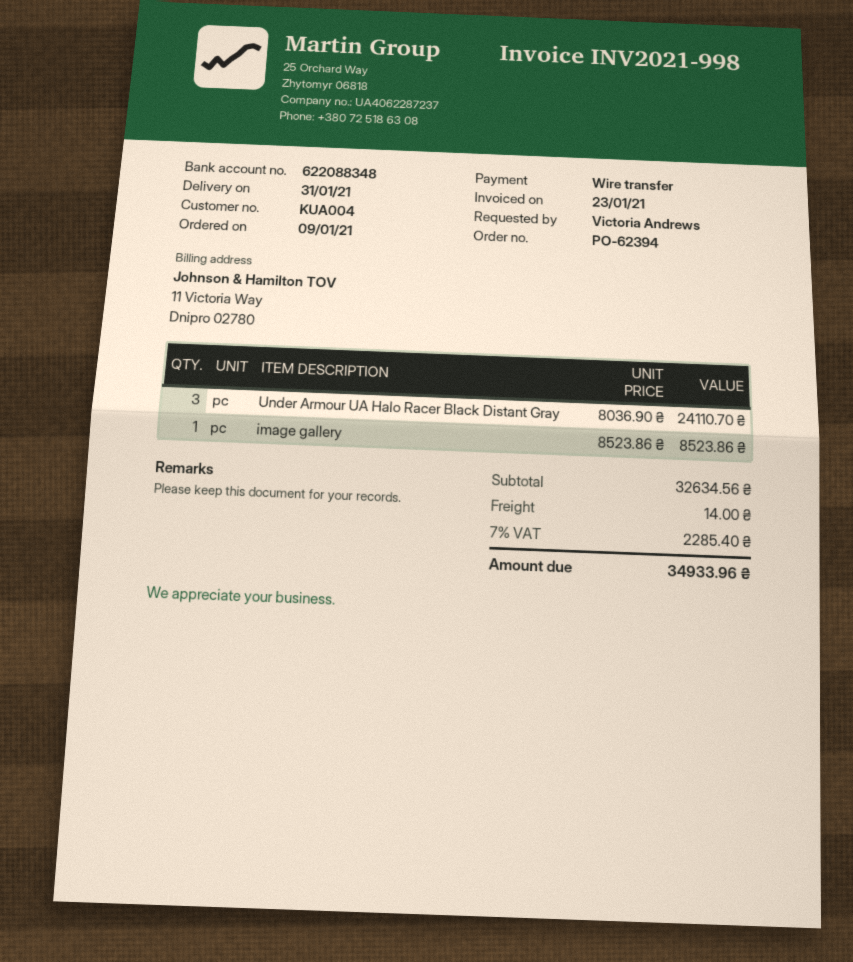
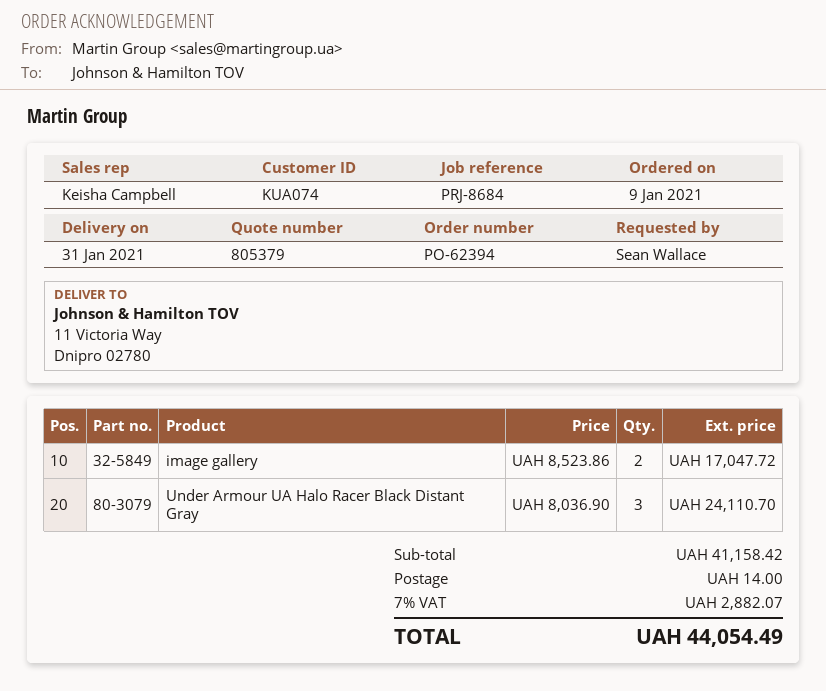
customer number: KUA004 -> KUA074
ordered by: Victoria Andrews -> Sean Wallace
image gallery: 1 x 8523.86 = 8523.86 -> 2 x 8523.86 = 17047.72
subtotal: 32634.56 -> 41158.42
tax: 7% = 2285.40 -> 7% = 2882.07
total: 34933.96 -> 44054.49

